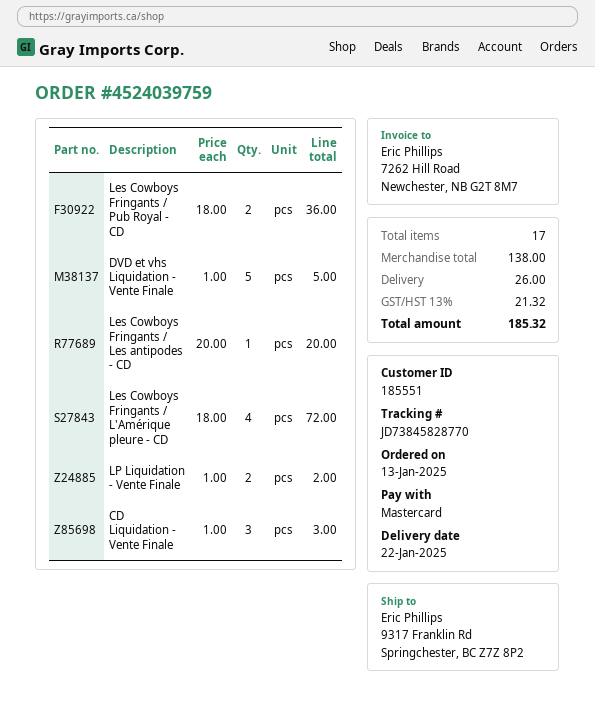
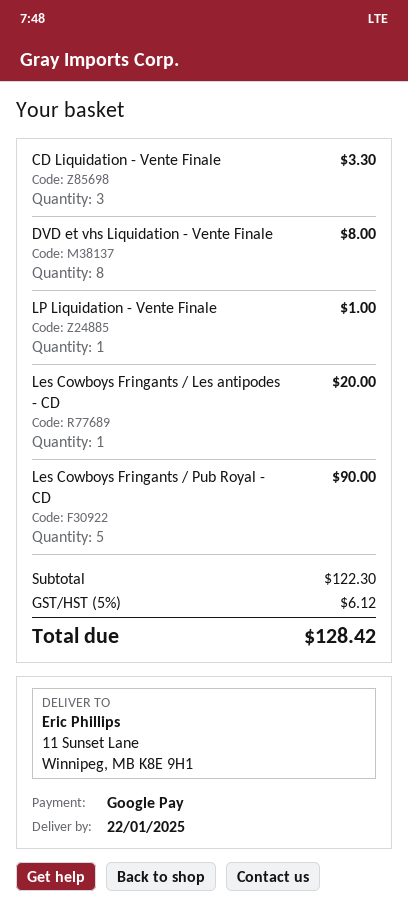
payment method: Mastercard -> Google Pay
ship to: 9317 Franklin Rd, Springchester, BC Z7Z 8P2 -> 11 Sunset Lane, Winnipeg, MB K8E 9H1
Les Cowboys Fringants / Pub Royal - CD: 2 for 36.00 -> 5 for 90.00
DVD et vhs Liquidation - Vente Finale: 5 for 5.00 -> 8 for 8.00
Les Cowboys Fringants / L'Amérique pleure - CD: 4 for 72.00 -> none
LP Liquidation - Vente Finale: 2 for 2.00 -> 1 for 1.00
CD Liquidation - Vente Finale: 3 for 3.00 -> 3 for 3.30
subtotal: 138.00 -> 122.30
shipping: 26.00 -> none
tax: 13% = 21.32 -> 5% = 6.12
total: 185.32 -> 128.42

